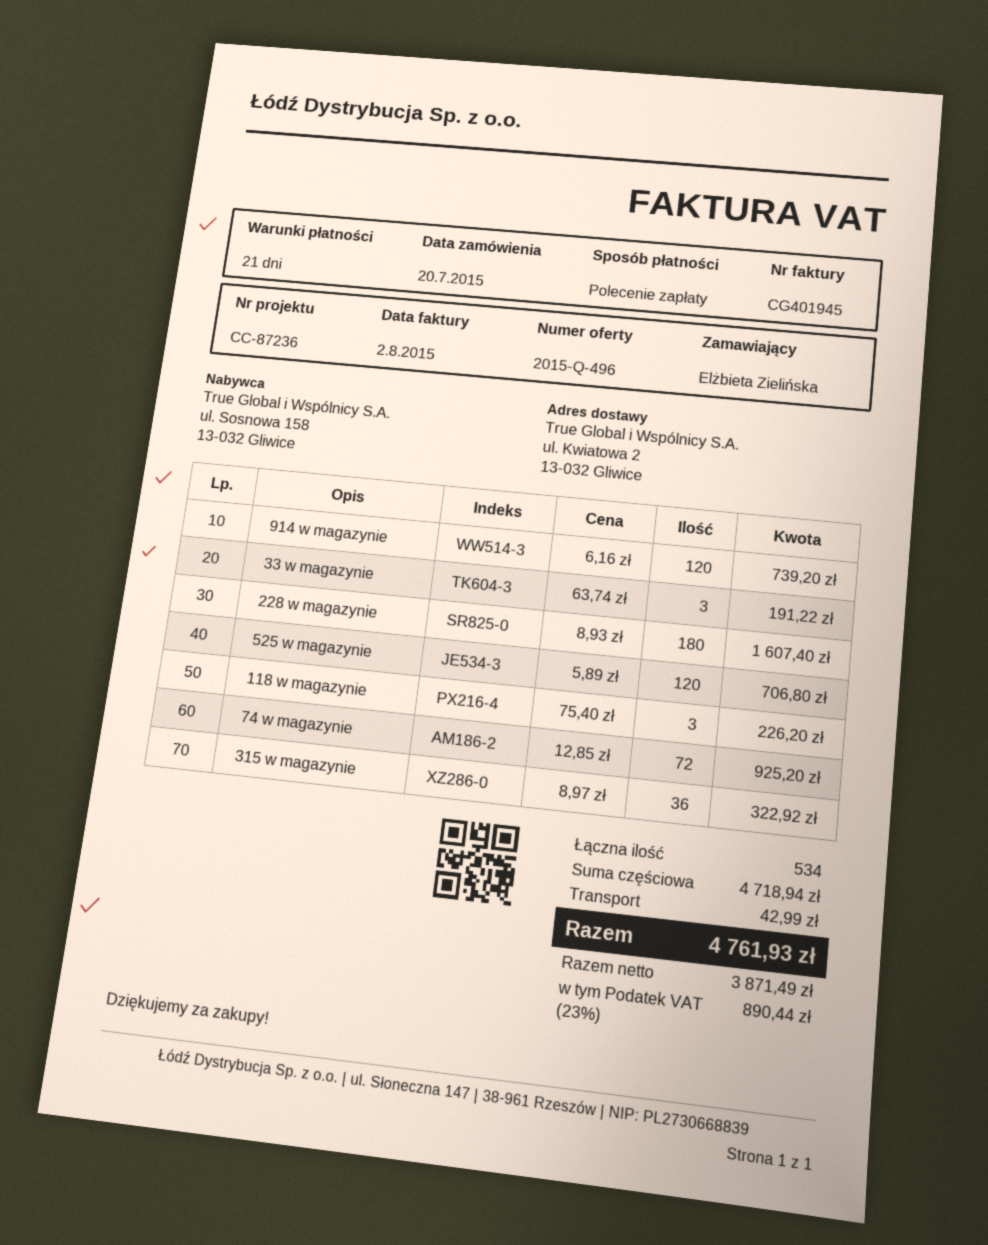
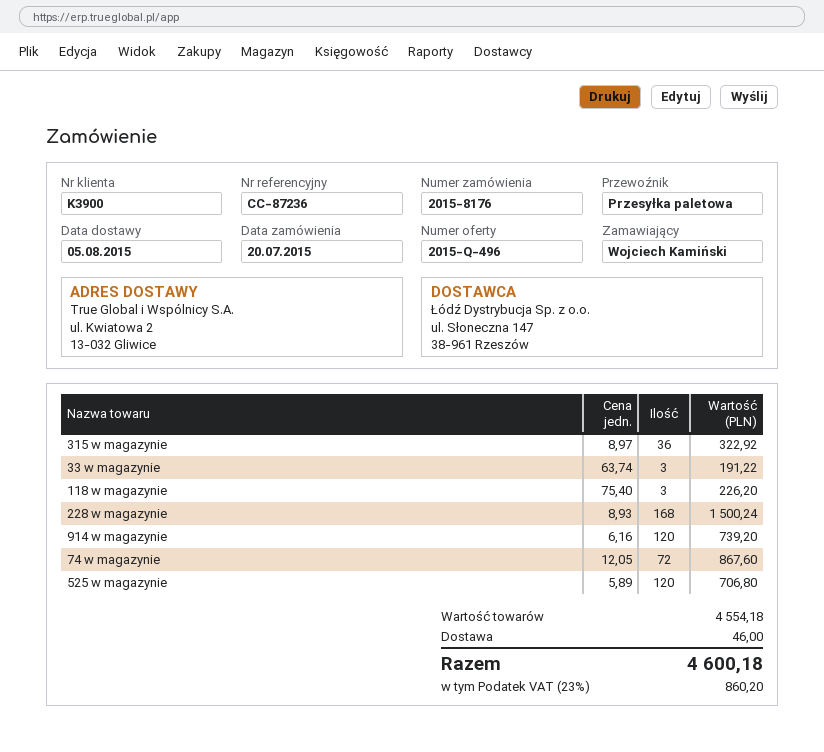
ordered by: Elżbieta Zielińska -> Wojciech Kamiński
228 w magazynie: 180 x 8.93 = 1607.40 -> 168 x 8.93 = 1500.24
74 w magazynie: 72 x 12.85 = 925.20 -> 72 x 12.05 = 867.60
subtotal: 4718.94 -> 4554.18
shipping: 42.99 -> 46.00
tax: 23% = 890.44 -> 23% = 860.20
total: 4761.93 -> 4600.18

